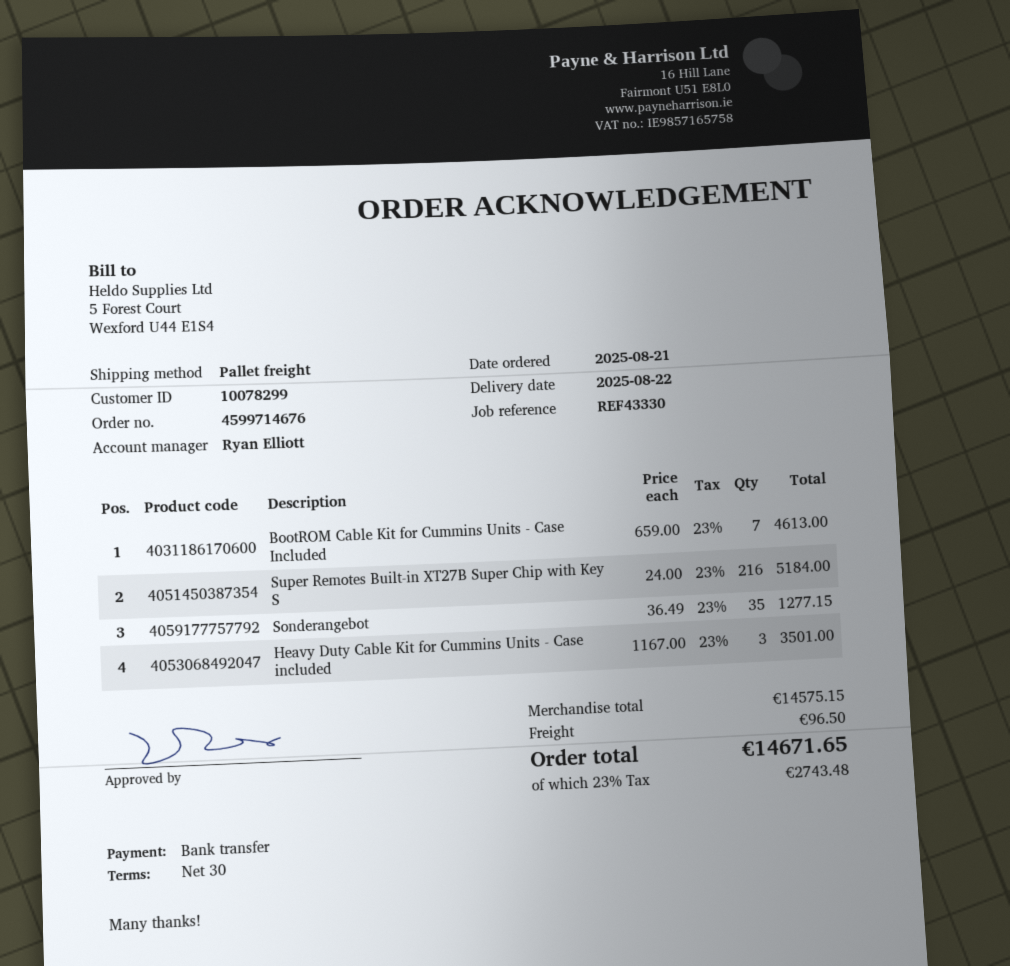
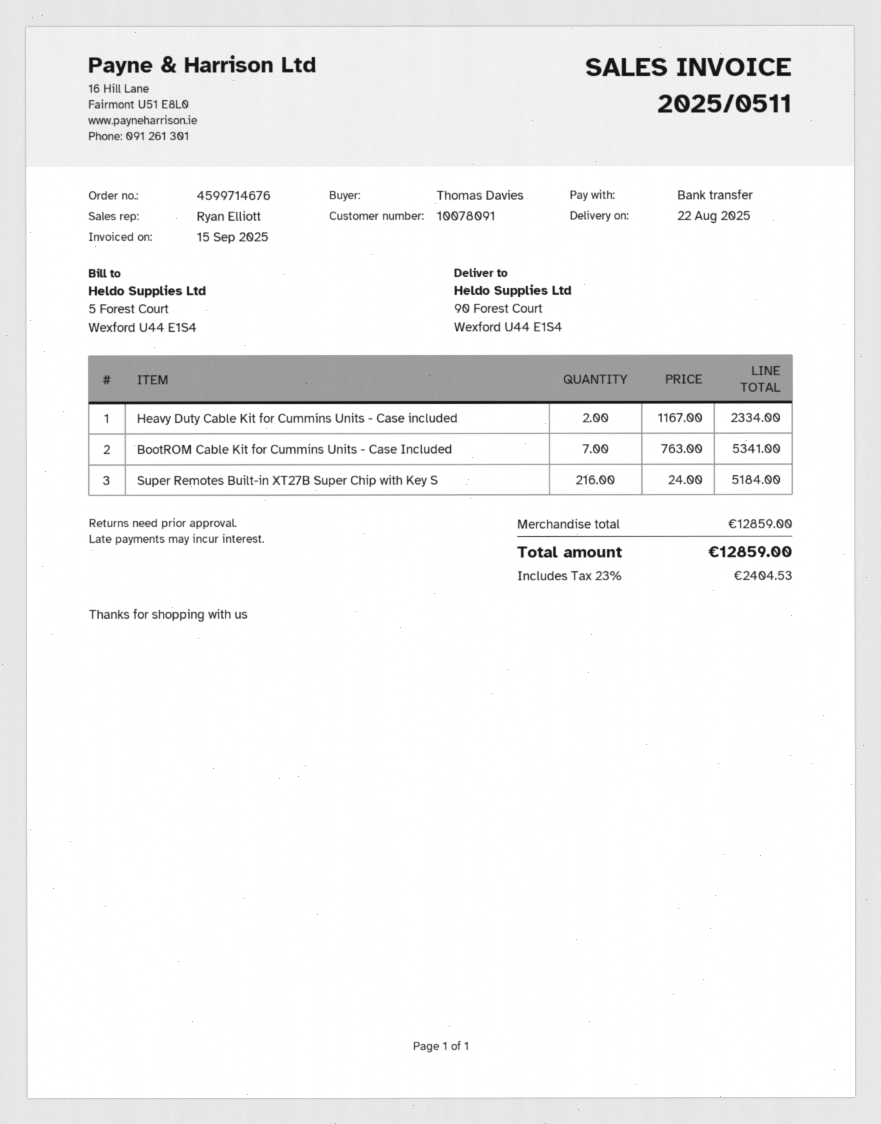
customer number: 10078299 -> 10078091
BootROM Cable Kit for Cummins Units - Case Included: 7 x 659.00 = 4613.00 -> 7 x 763.00 = 5341.00
Sonderangebot: 35 x 36.49 = 1277.15 -> none
Heavy Duty Cable Kit for Cummins Units - Case included: 3 x 1167.00 = 3501.00 -> 2 x 1167.00 = 2334.00
subtotal: 14575.15 -> 12859.00
shipping: 96.50 -> none
tax: 23% = 2743.48 -> 23% = 2404.53
total: 14671.65 -> 12859.00

